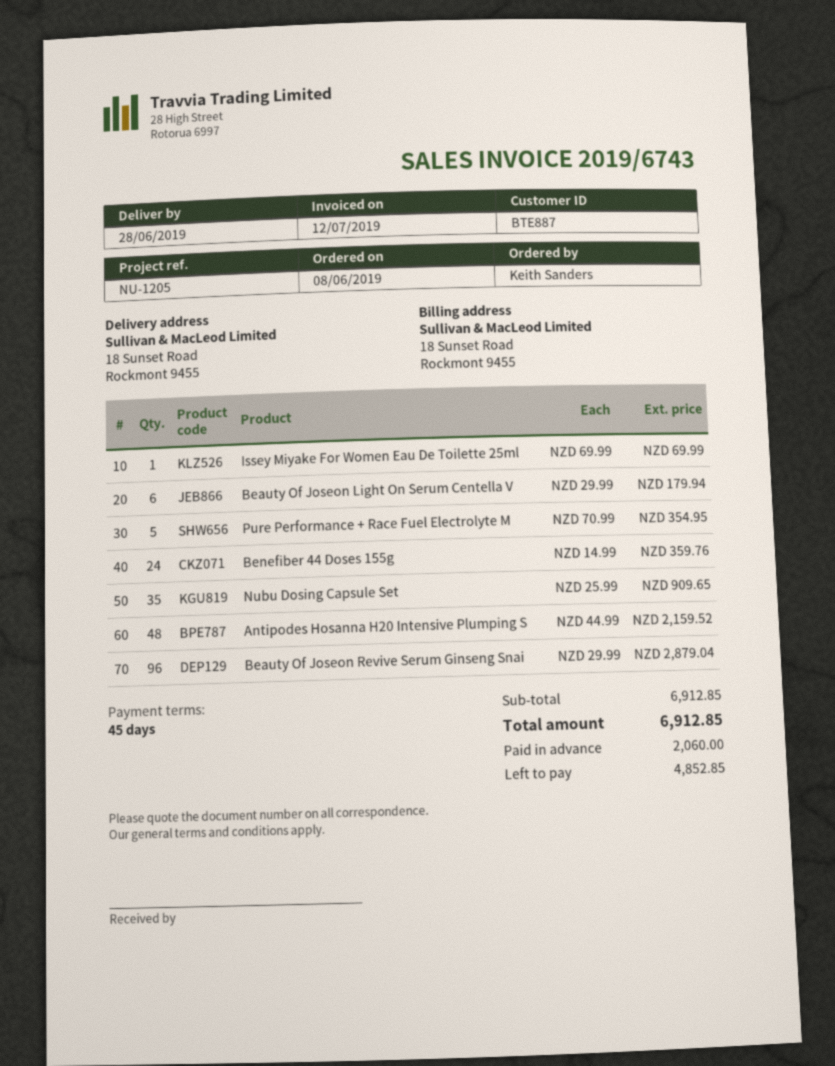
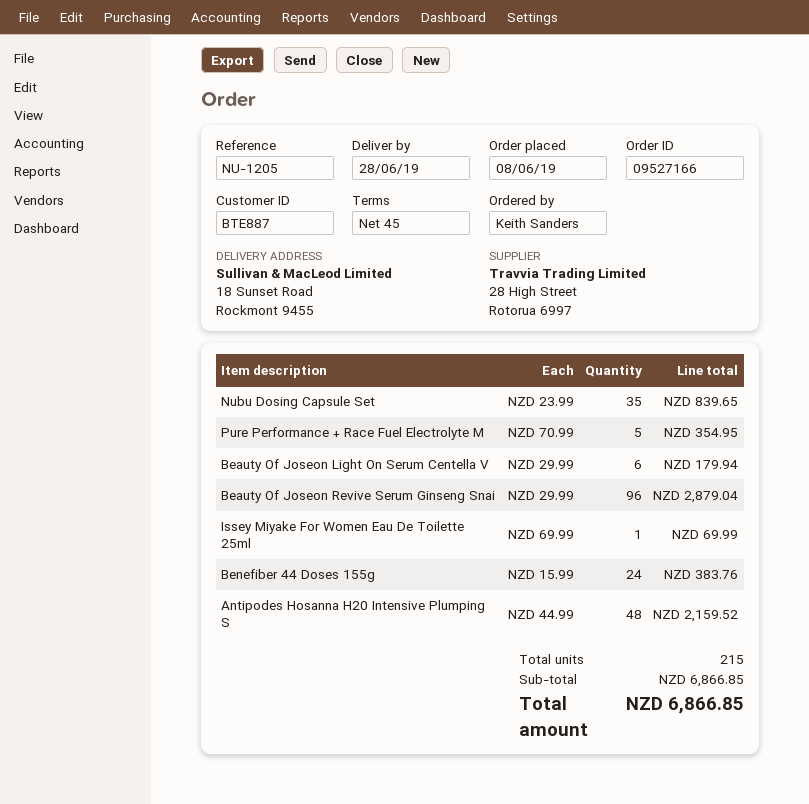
Benefiber 44 Doses 155g: 24 x 14.99 = 359.76 -> 24 x 15.99 = 383.76
Nubu Dosing Capsule Set: 35 x 25.99 = 909.65 -> 35 x 23.99 = 839.65
subtotal: 6912.85 -> 6866.85
total: 6912.85 -> 6866.85

